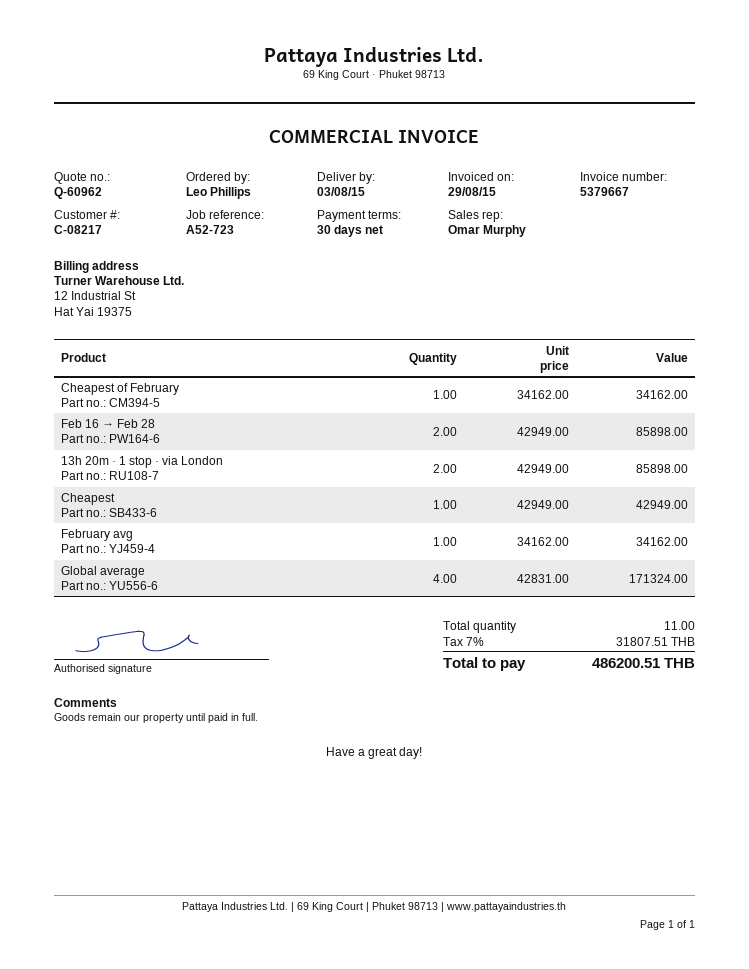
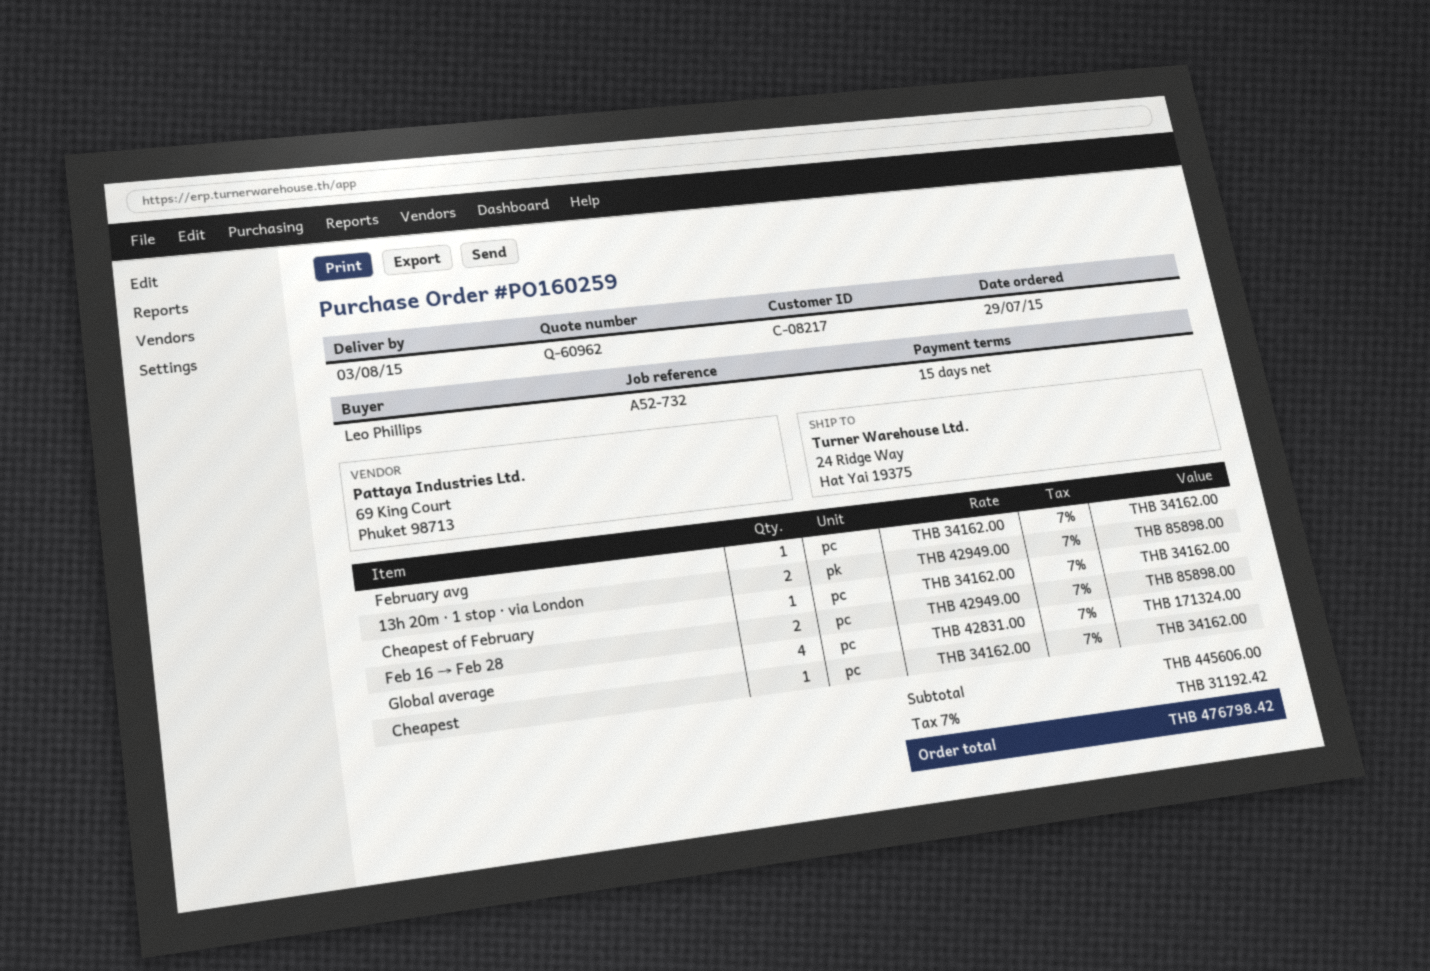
payment terms: 30 days -> 15 days
reference: A52-723 -> A52-732
Cheapest: 1 x 42949.00 = 42949.00 -> 1 x 34162.00 = 34162.00
tax: 7% = 31807.51 -> 7% = 31192.42
total: 486200.51 -> 476798.42

